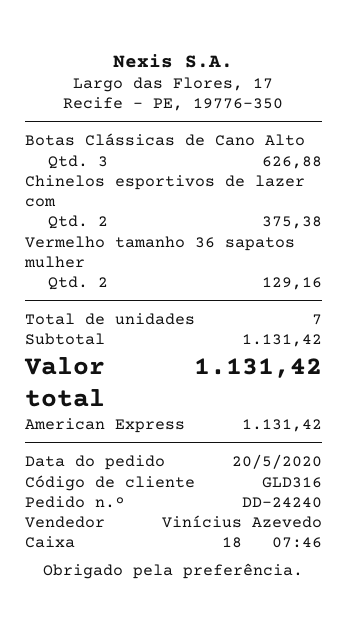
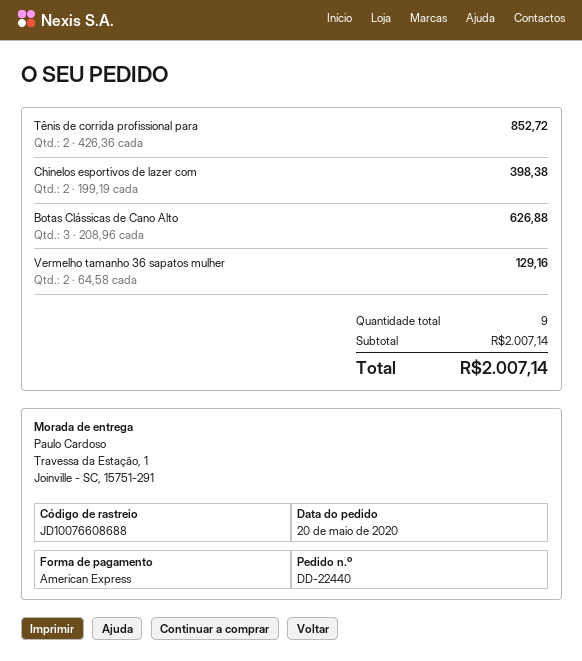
order number: DD-24240 -> DD-22440
Chinelos esportivos de lazer com: 2 for 375.38 -> 2 for 398.38
Tênis de corrida profissional para: none -> 2 for 852.72
total quantity: 7 -> 9
subtotal: 1131.42 -> 2007.14
total: 1131.42 -> 2007.14

